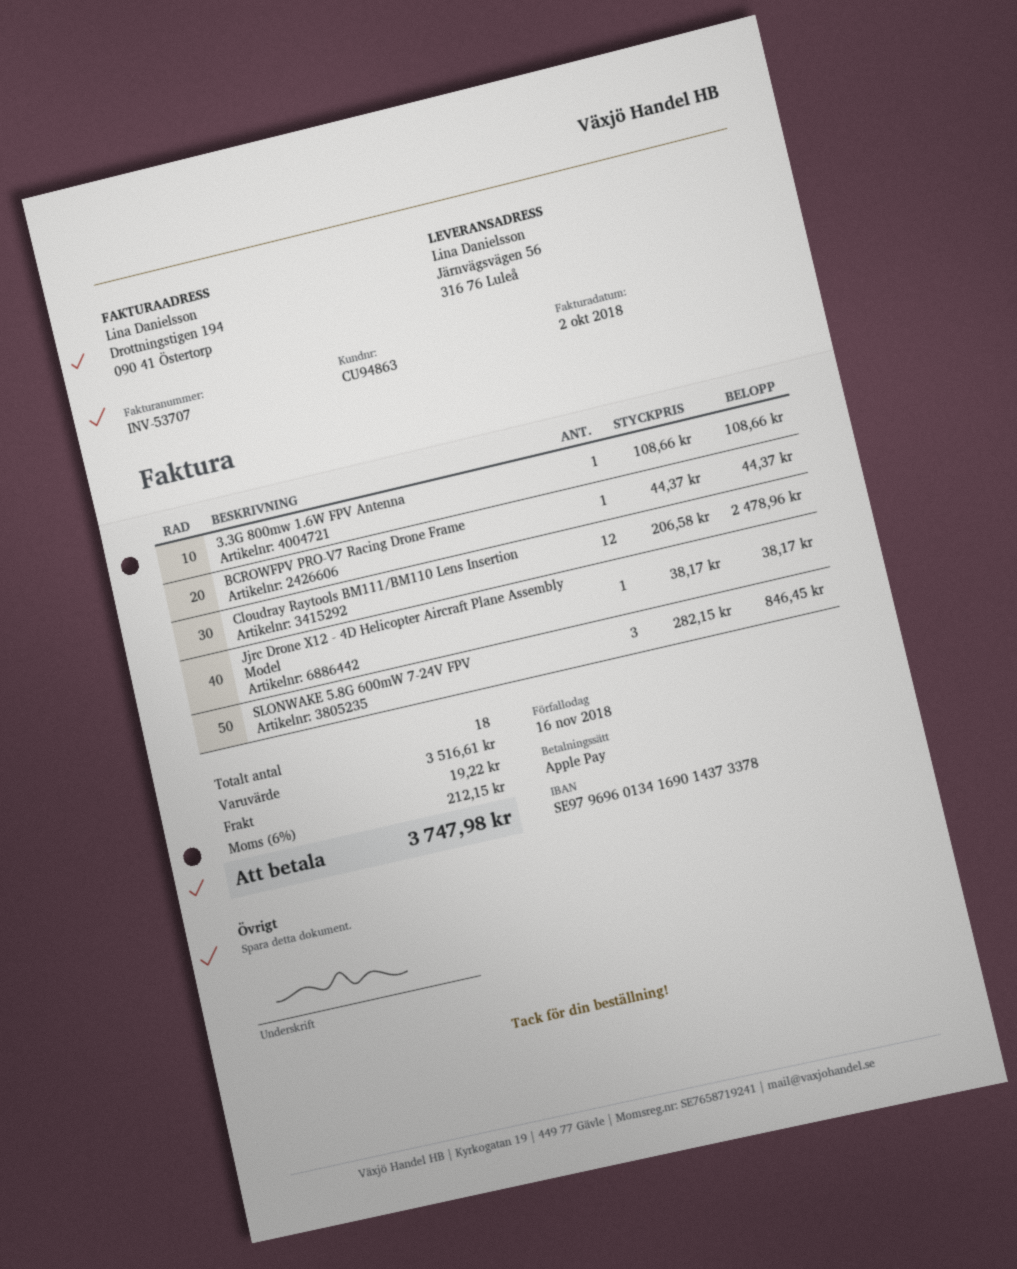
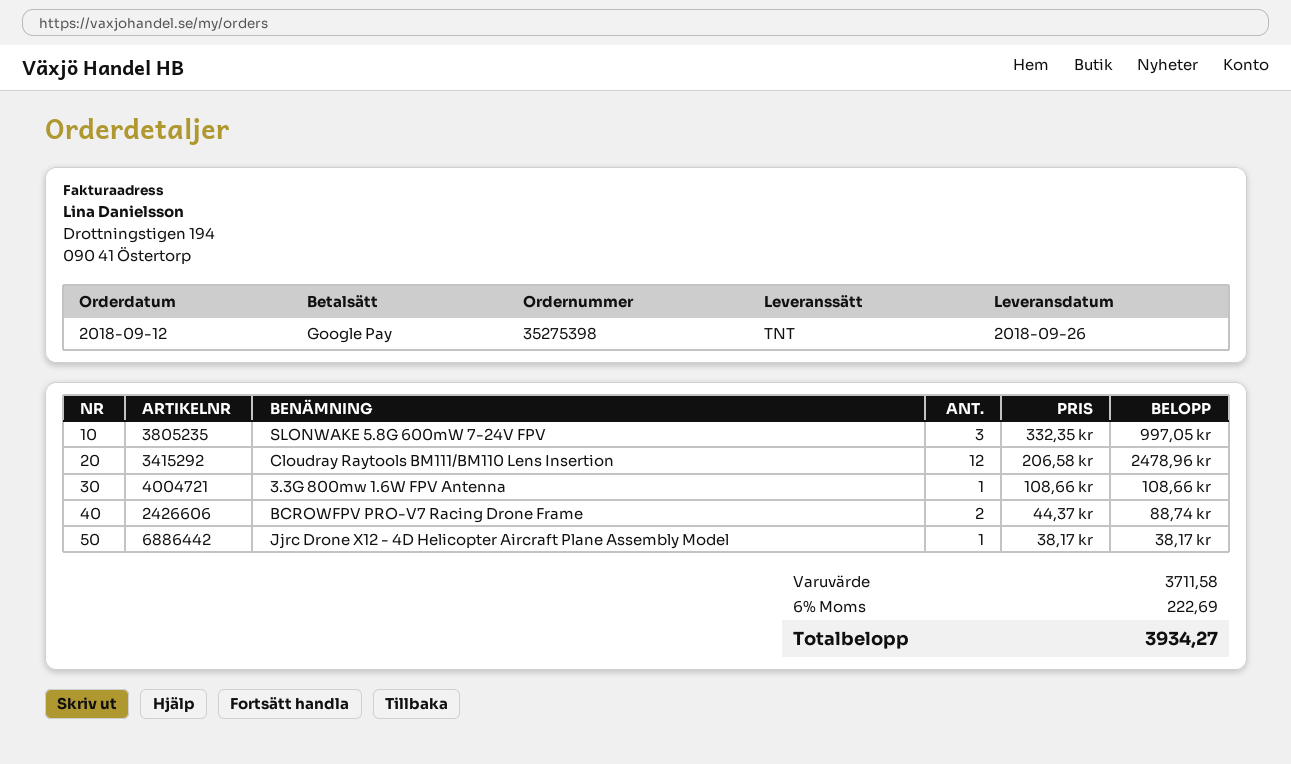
payment method: Apple Pay -> Google Pay
BCROWFPV PRO-V7 Racing Drone Frame: 1 x 44.37 = 44.37 -> 2 x 44.37 = 88.74
SLONWAKE 5.8G 600mW 7-24V FPV: 3 x 282.15 = 846.45 -> 3 x 332.35 = 997.05
subtotal: 3516.61 -> 3711.58
shipping: 19.22 -> none
tax: 6% = 212.15 -> 6% = 222.69
total: 3747.98 -> 3934.27

